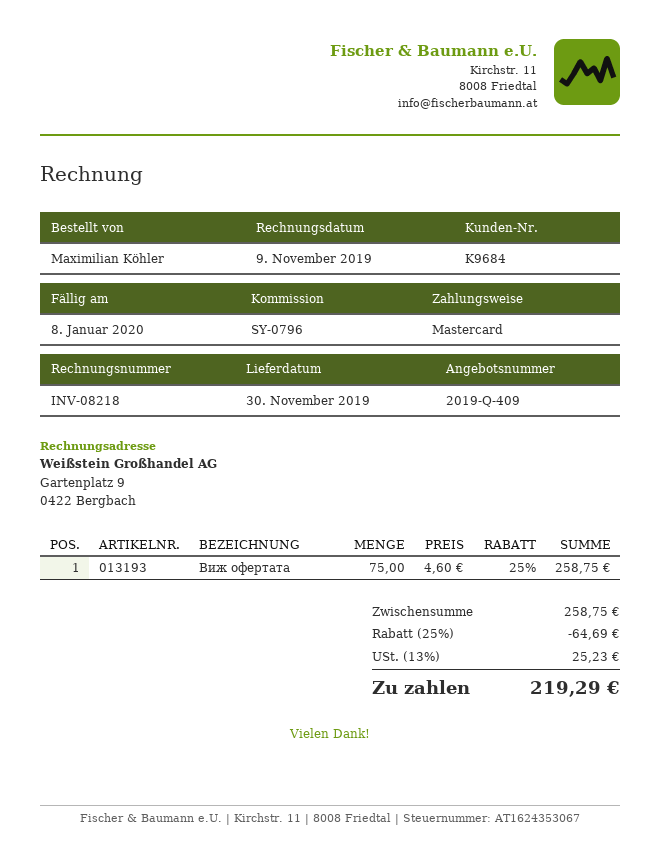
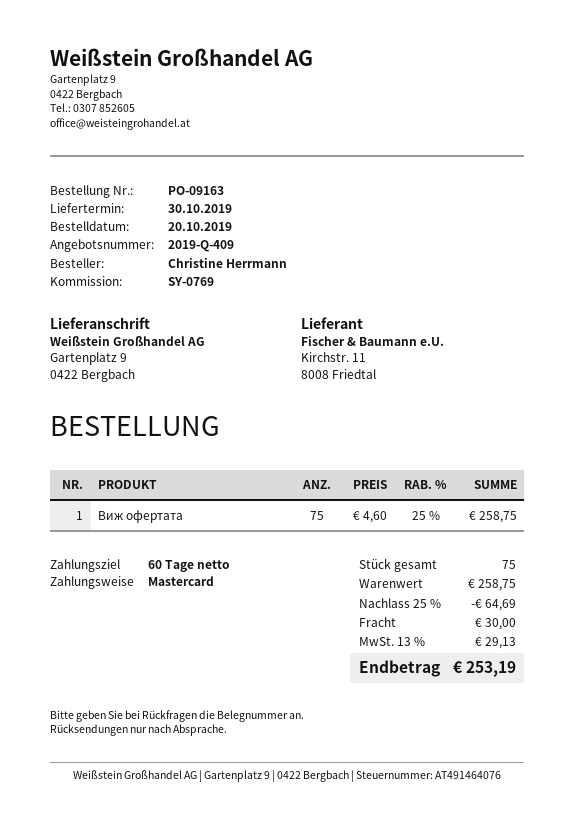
delivery date: 2019-11-30 -> 2019-10-30
reference: SY-0796 -> SY-0769
ordered by: Maximilian Köhler -> Christine Herrmann
shipping: none -> 30.00
tax: 13% = 25.23 -> 13% = 29.13
total: 219.29 -> 253.19

